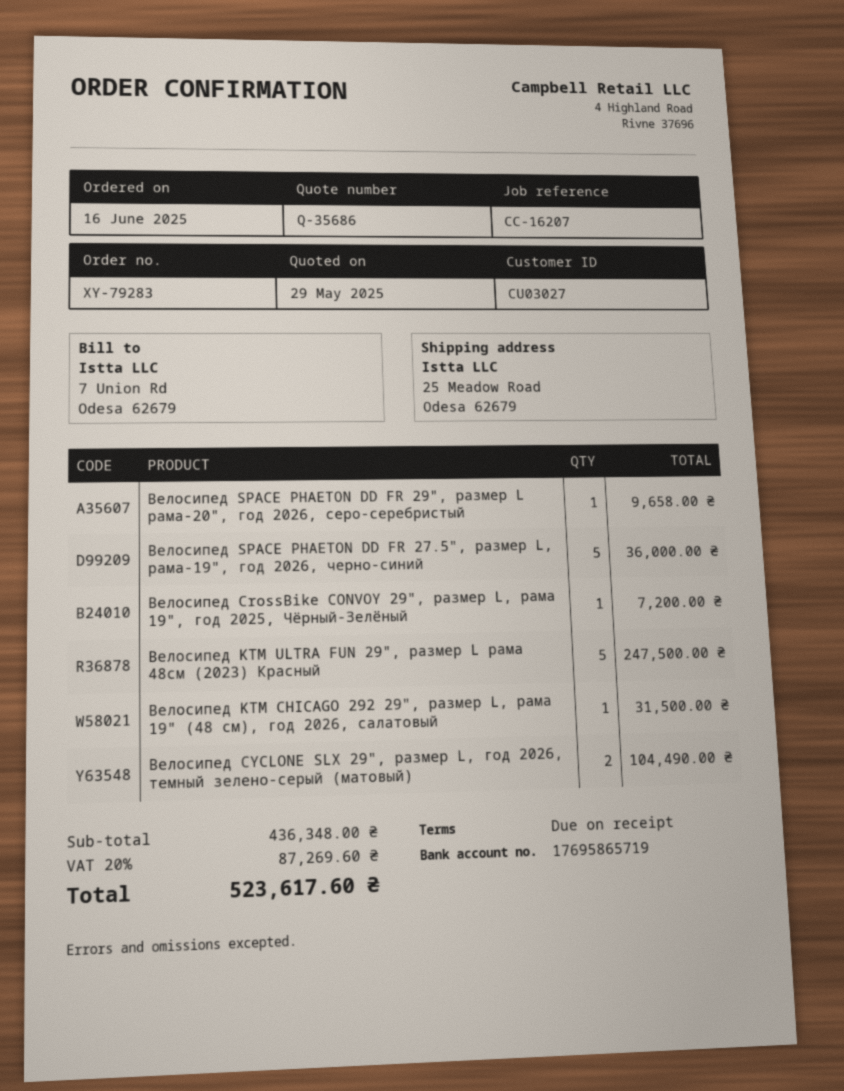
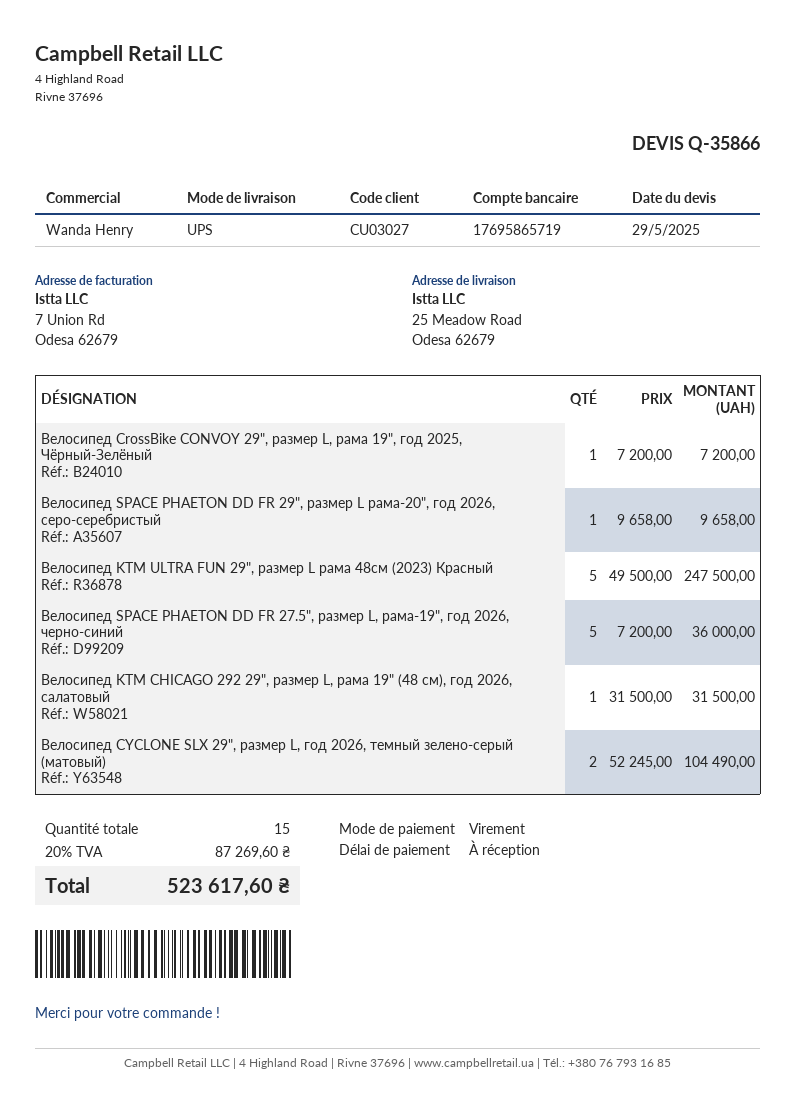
quote number: Q-35686 -> Q-35866

